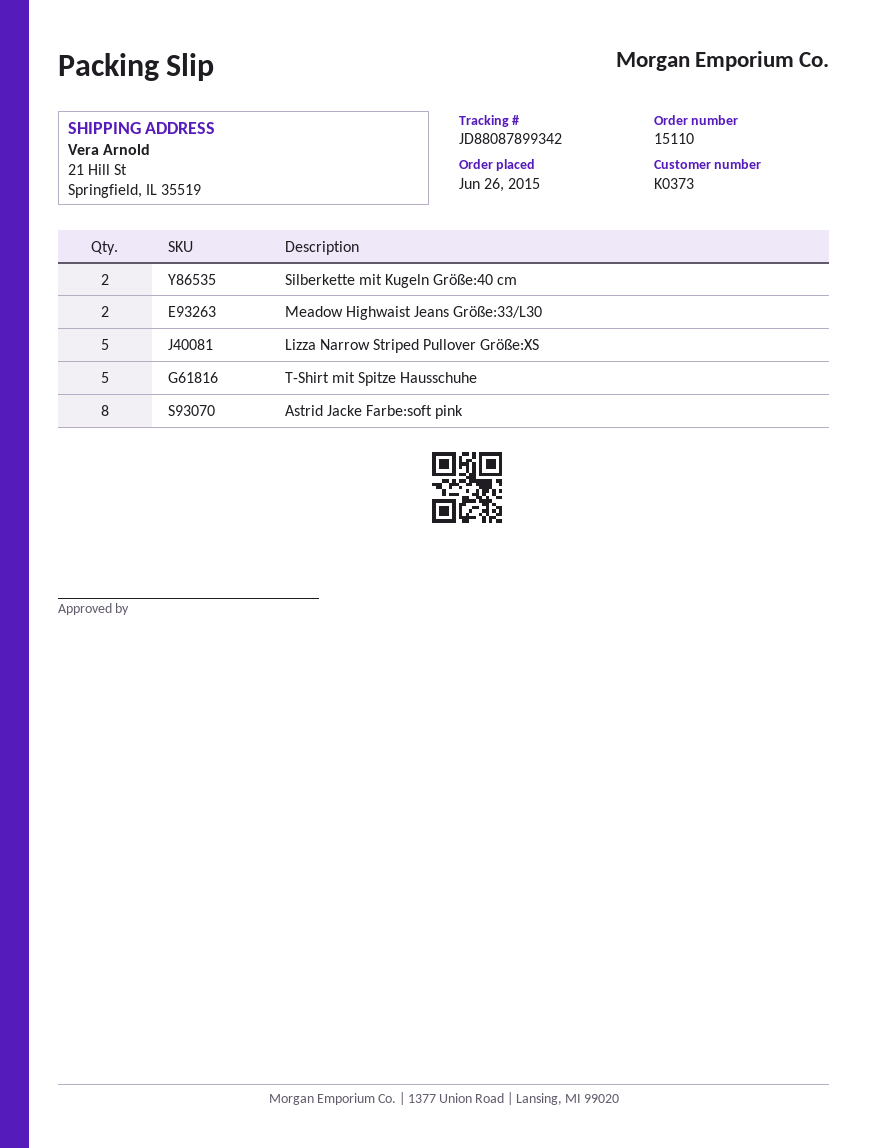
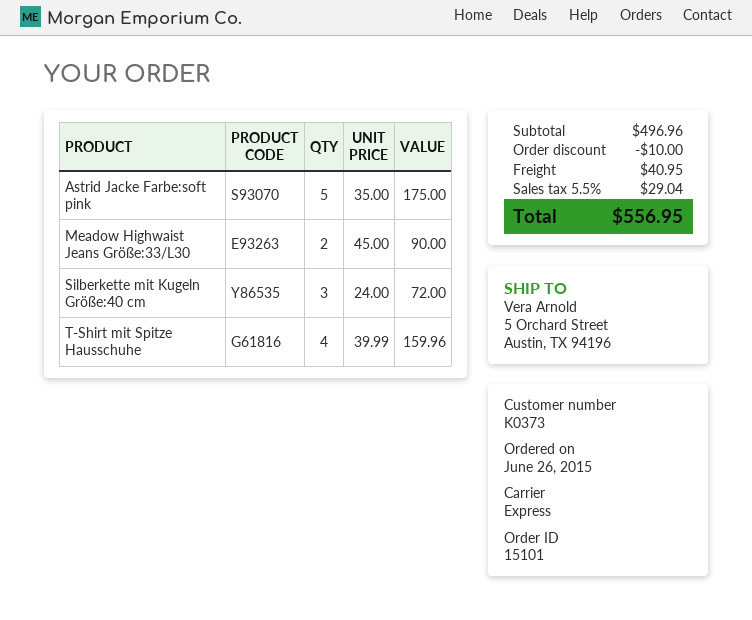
order number: 15110 -> 15101
ship to: 21 Hill St, Springfield, IL 35519 -> 5 Orchard Street, Austin, TX 94196
Silberkette mit Kugeln Größe:40 cm: 2 -> 3
Lizza Narrow Striped Pullover Größe:XS: 5 -> none
T-Shirt mit Spitze Hausschuhe: 5 -> 4
Astrid Jacke Farbe:soft pink: 8 -> 5

